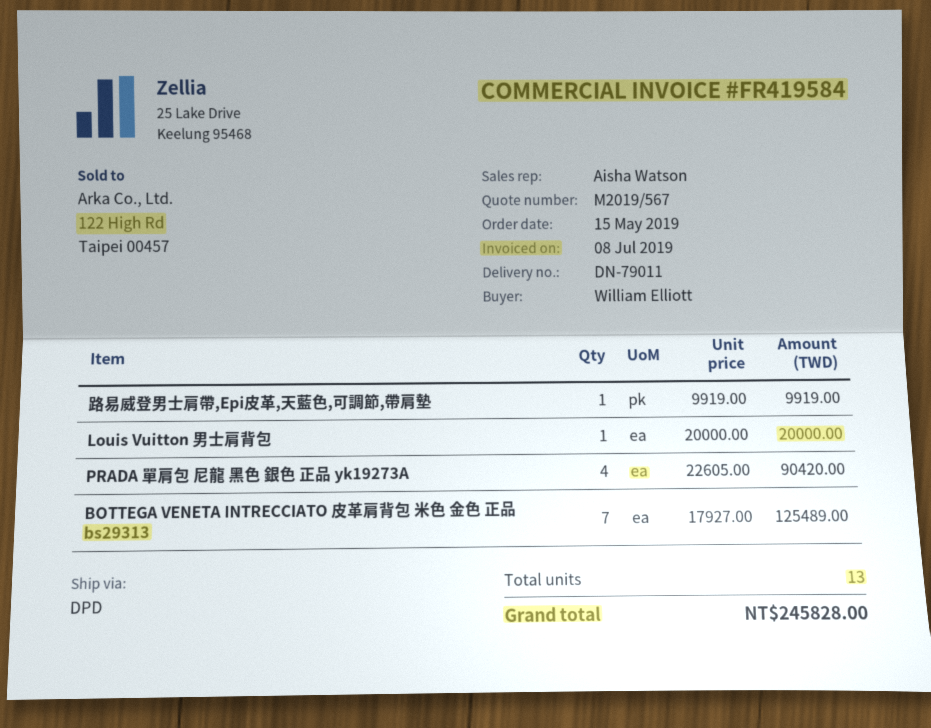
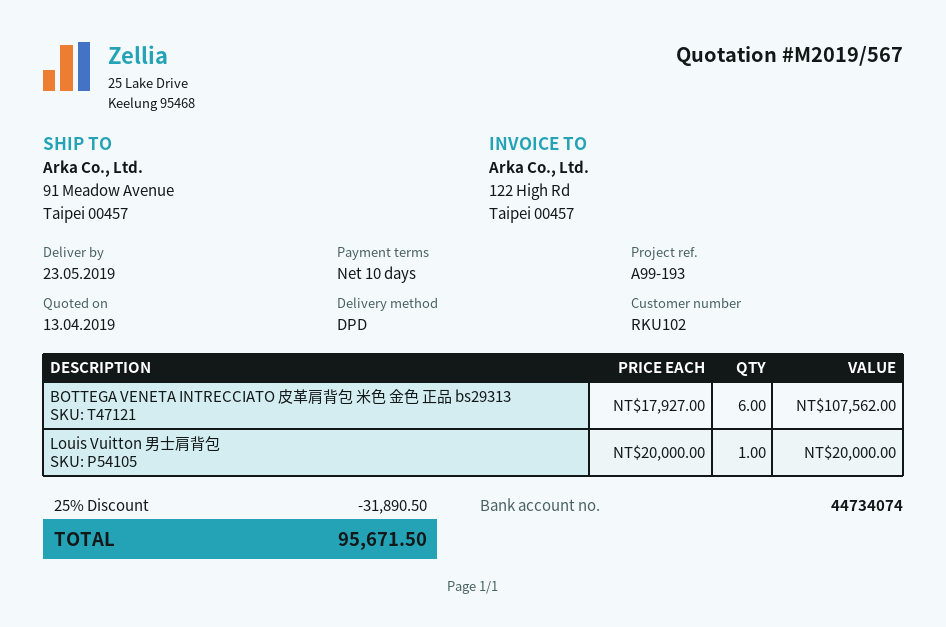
路易威登男士肩帶,Epi皮革,天藍色,可調節,帶肩墊: 1 x 9919.00 = 9919.00 -> none
PRADA 單肩包 尼龍 黑色 銀色 正品 yk19273A: 4 x 22605.00 = 90420.00 -> none
BOTTEGA VENETA INTRECCIATO 皮革肩背包 米色 金色 正品 bs29313: 7 x 17927.00 = 125489.00 -> 6 x 17927.00 = 107562.00
discount: none -> 25% = 31890.50
total: 245828.00 -> 95671.50

